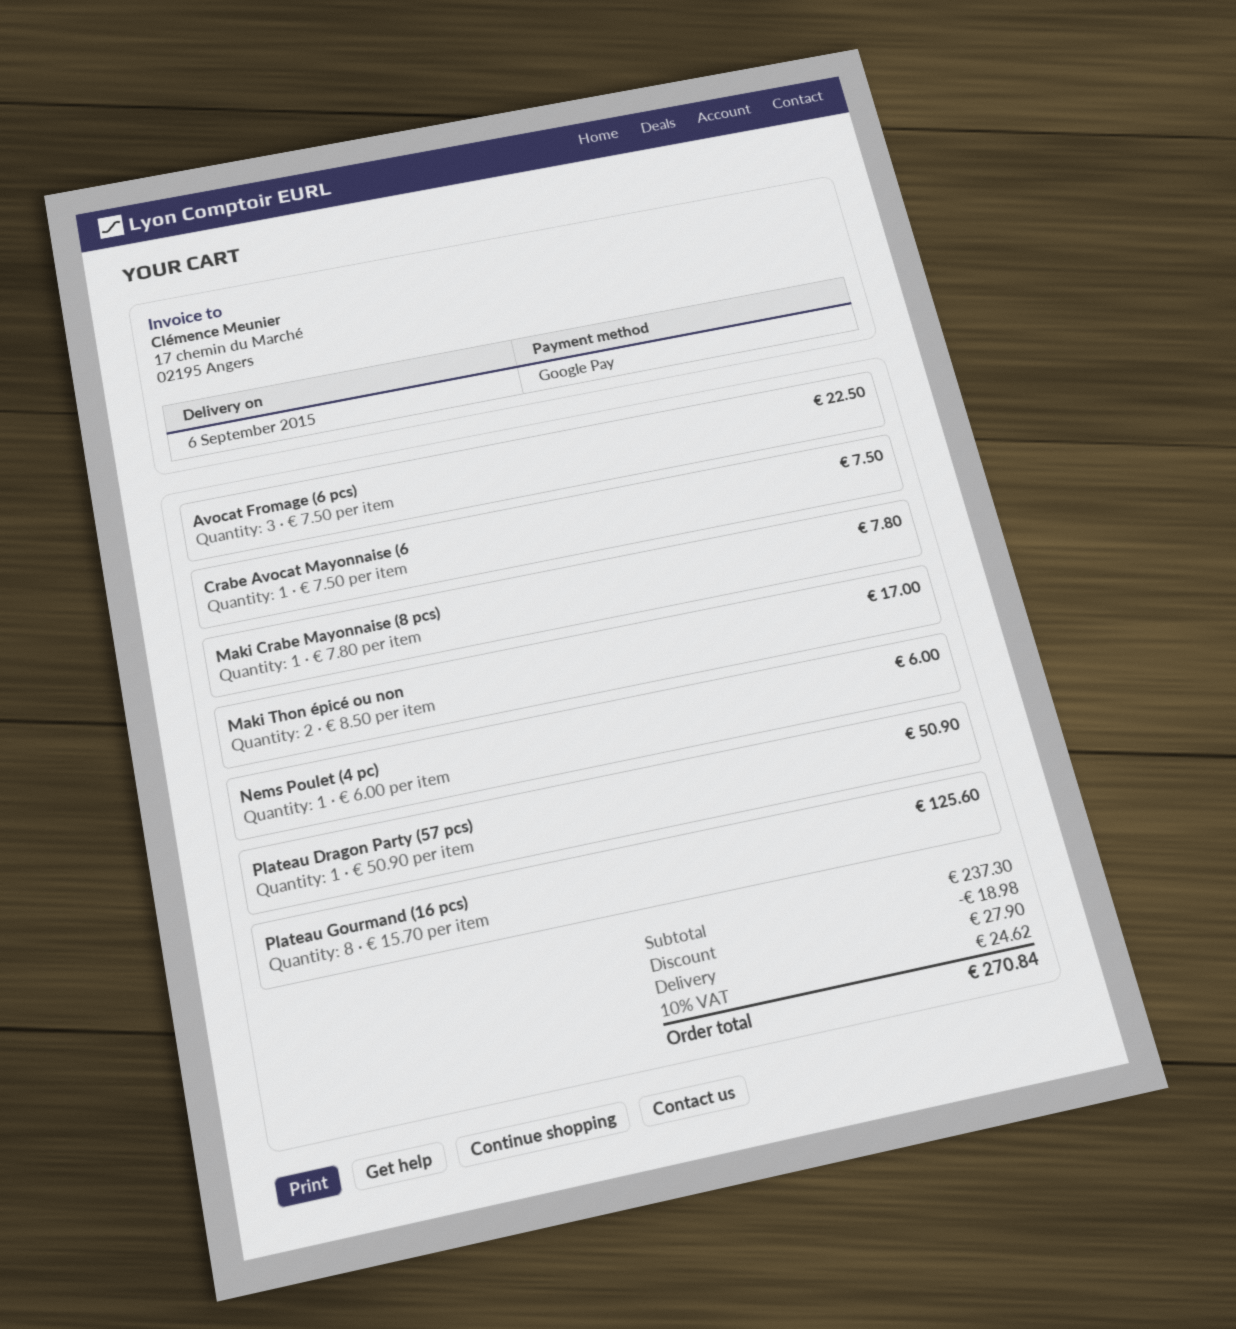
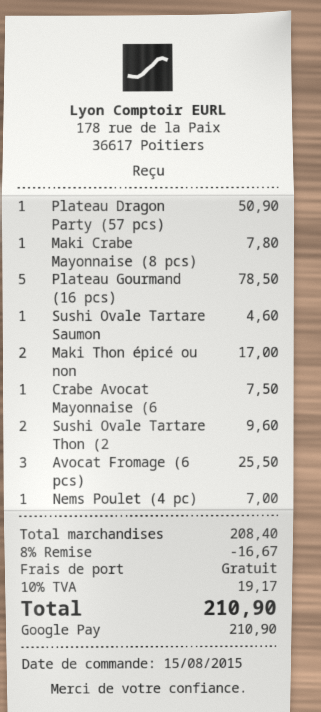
Avocat Fromage (6 pcs): 3 for 22.50 -> 3 for 25.50
Nems Poulet (4 pc): 1 for 6.00 -> 1 for 7.00
Plateau Gourmand (16 pcs): 8 for 125.60 -> 5 for 78.50
Sushi Ovale Tartare Saumon: none -> 1 for 4.60
Sushi Ovale Tartare Thon (2: none -> 2 for 9.60
subtotal: 237.30 -> 208.40
discount: 18.98 -> 16.67
shipping: 27.90 -> 0.00
tax: 10% = 24.62 -> 10% = 19.17
total: 270.84 -> 210.90

